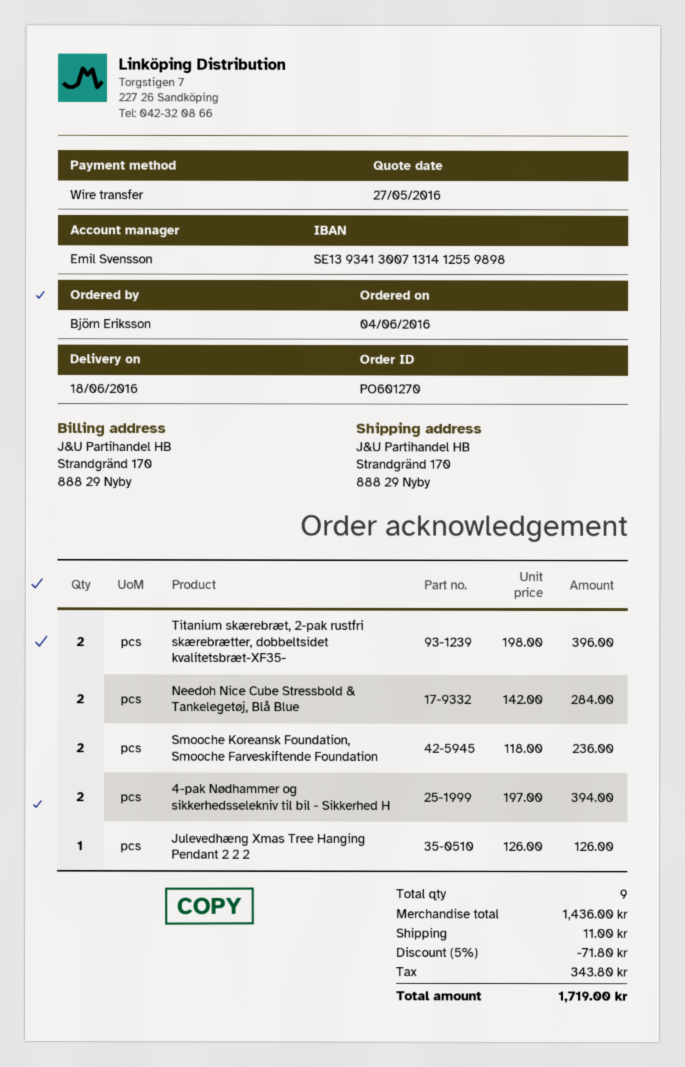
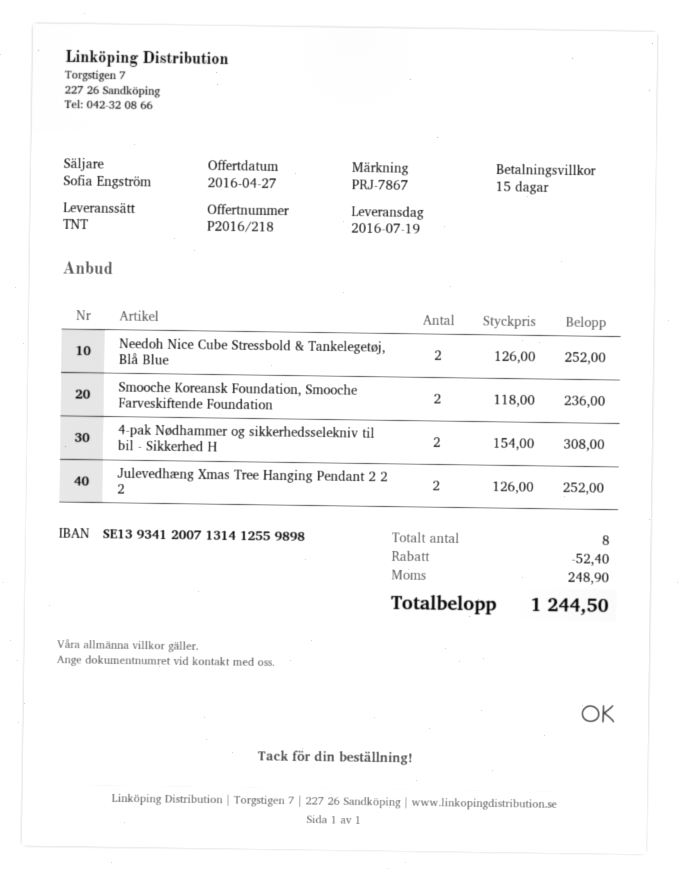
quote date: 2016-05-27 -> 2016-04-27
delivery date: 2016-06-18 -> 2016-07-19
sales rep: Emil Svensson -> Sofia Engström
bank account: SE1393413007131412559898 -> SE1393412007131412559898
Titanium skærebræt, 2-pak rustfri skærebrætter, dobbeltsidet kvalitetsbræt-XF35-: 2 x 198.00 = 396.00 -> none
Needoh Nice Cube Stressbold & Tankelegetøj, Blå Blue: 2 x 142.00 = 284.00 -> 2 x 126.00 = 252.00
4-pak Nødhammer og sikkerhedsselekniv til bil - Sikkerhed H: 2 x 197.00 = 394.00 -> 2 x 154.00 = 308.00
Julevedhæng Xmas Tree Hanging Pendant 2 2 2: 1 x 126.00 = 126.00 -> 2 x 126.00 = 252.00
total quantity: 9 -> 8
discount: 71.80 -> 52.40
shipping: 11.00 -> none
tax: 343.80 -> 248.90
total: 1719.00 -> 1244.50

